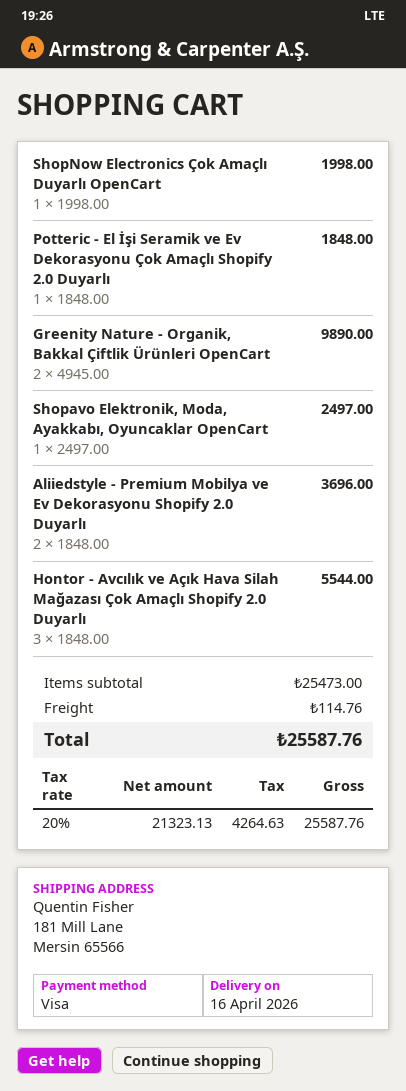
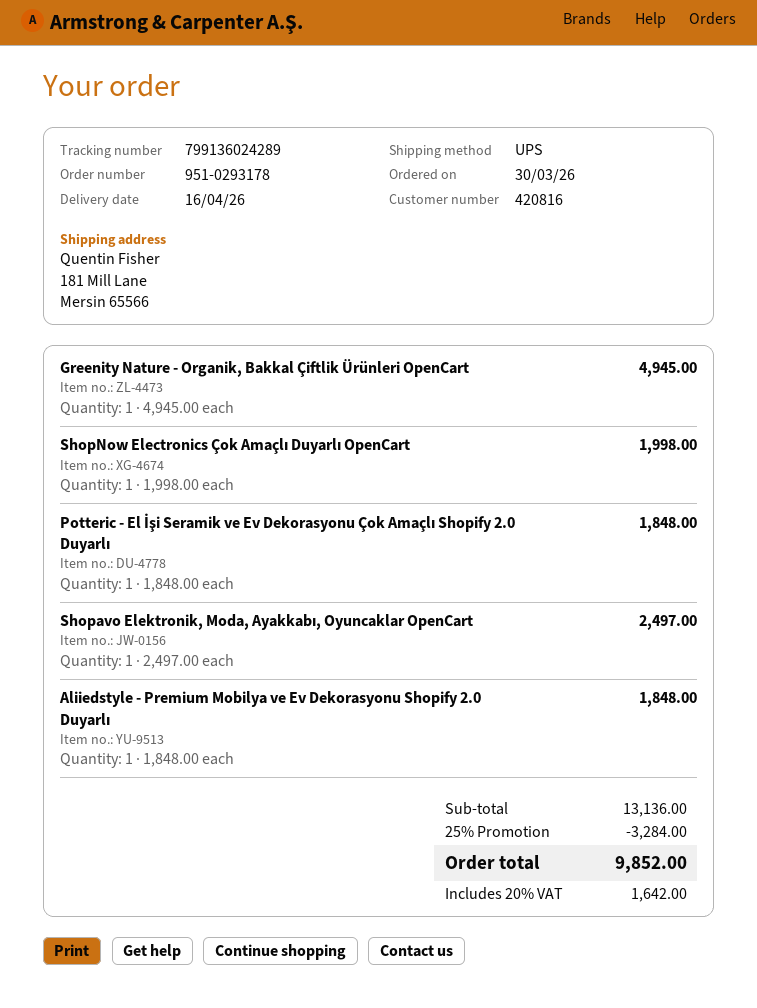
Greenity Nature - Organik, Bakkal Çiftlik Ürünleri OpenCart: 2 x 4945.00 = 9890.00 -> 1 x 4945.00 = 4945.00
Aliiedstyle - Premium Mobilya ve Ev Dekorasyonu Shopify 2.0 Duyarlı: 2 x 1848.00 = 3696.00 -> 1 x 1848.00 = 1848.00
Hontor - Avcılık ve Açık Hava Silah Mağazası Çok Amaçlı Shopify 2.0 Duyarlı: 3 x 1848.00 = 5544.00 -> none
subtotal: 25473.00 -> 13136.00
discount: none -> 25% = 3284.00
shipping: 114.76 -> none
tax: 20% = 4264.63 -> 20% = 1642.00
total: 25587.76 -> 9852.00

